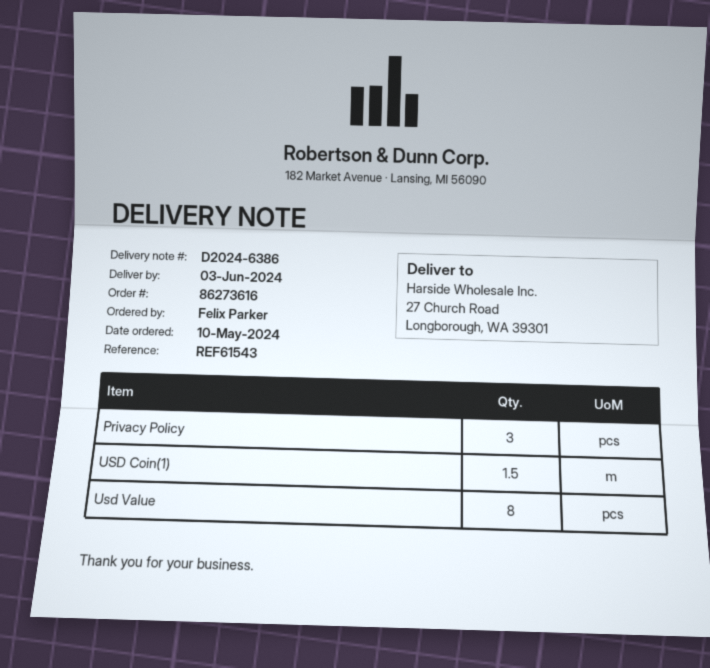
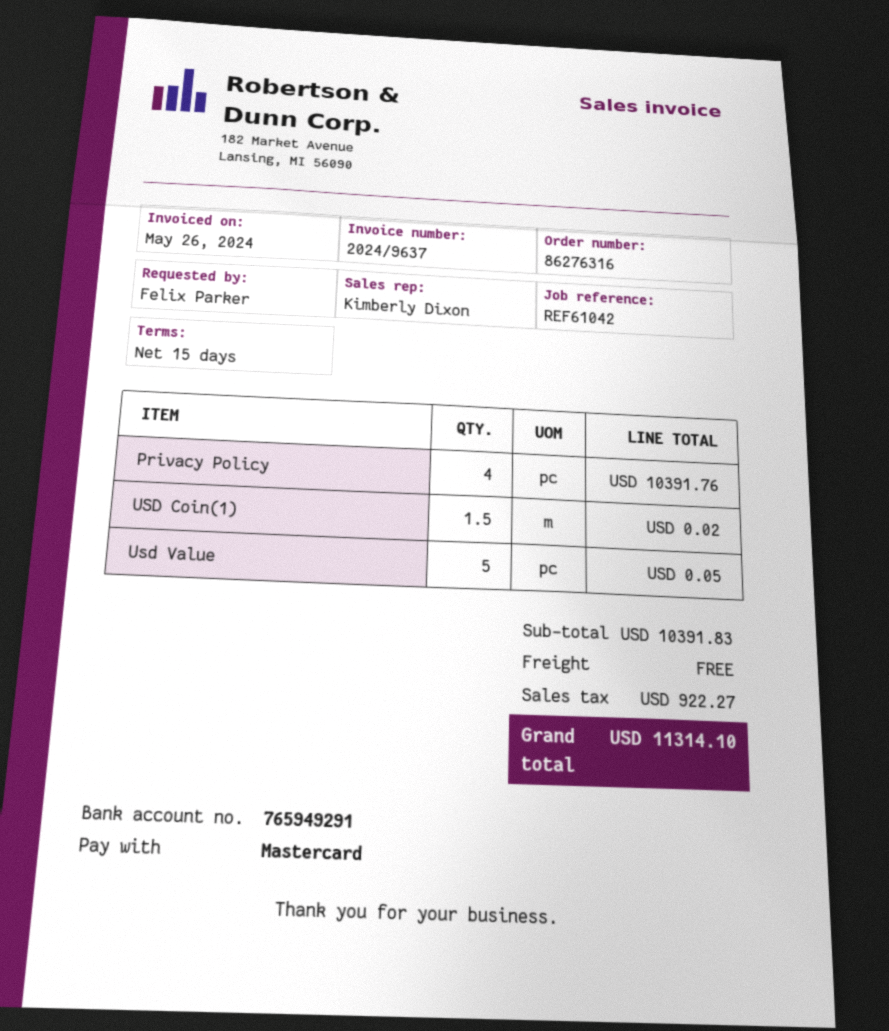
order number: 86273616 -> 86276316
reference: REF61543 -> REF61042
Privacy Policy: 3 -> 4
Usd Value: 8 -> 5

